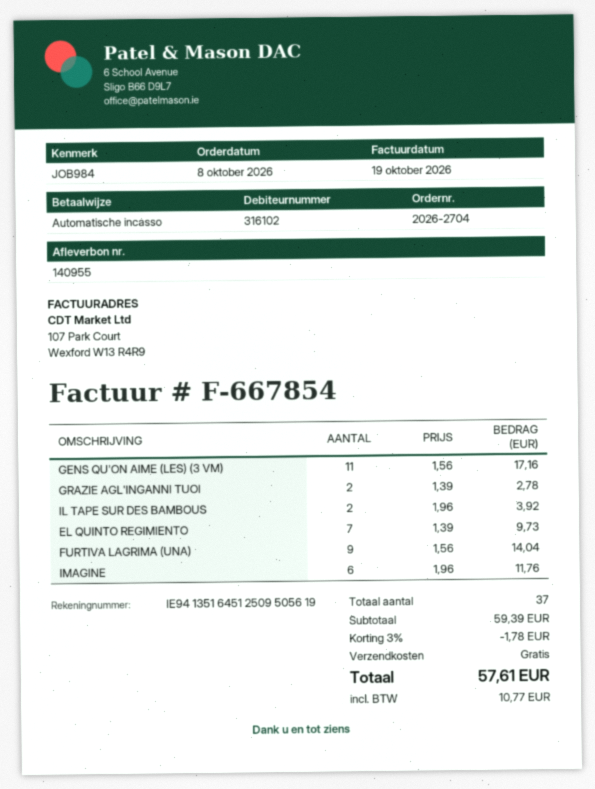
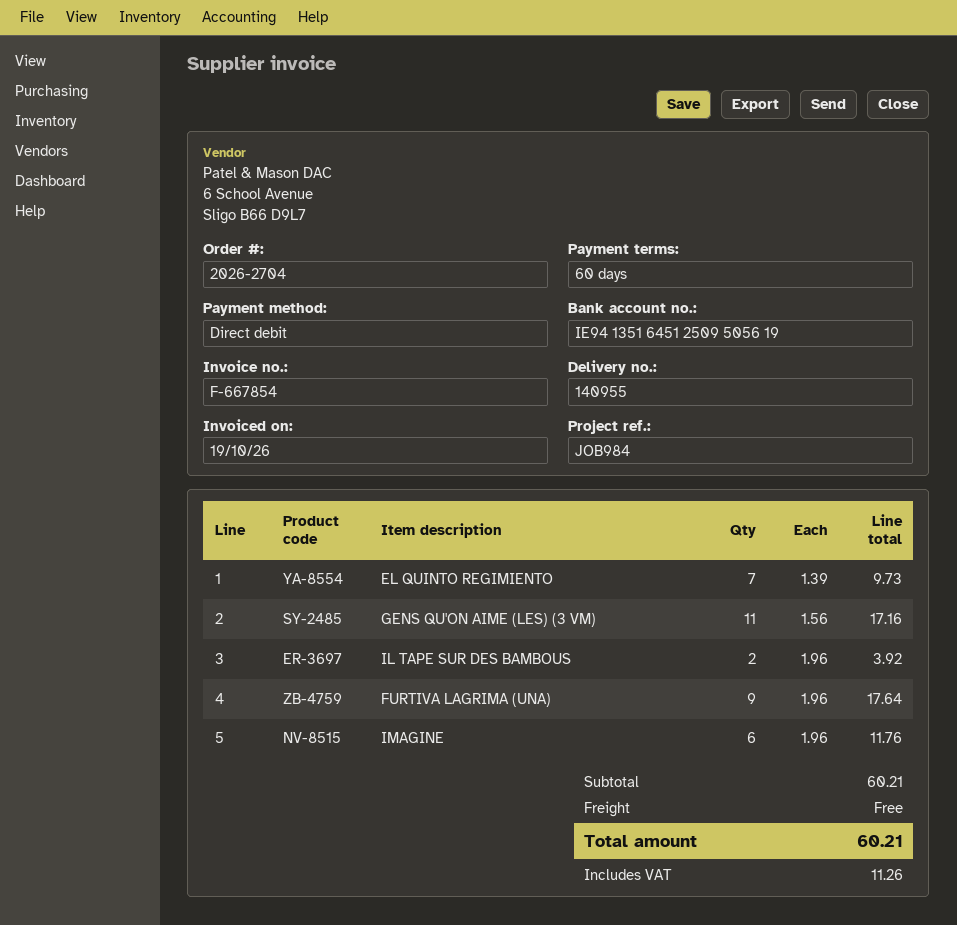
GRAZIE AGL'INGANNI TUOI: 2 x 1.39 = 2.78 -> none
FURTIVA LAGRIMA (UNA): 9 x 1.56 = 14.04 -> 9 x 1.96 = 17.64
subtotal: 59.39 -> 60.21
discount: 3% = 1.78 -> none
tax: 10.77 -> 11.26
total: 57.61 -> 60.21

